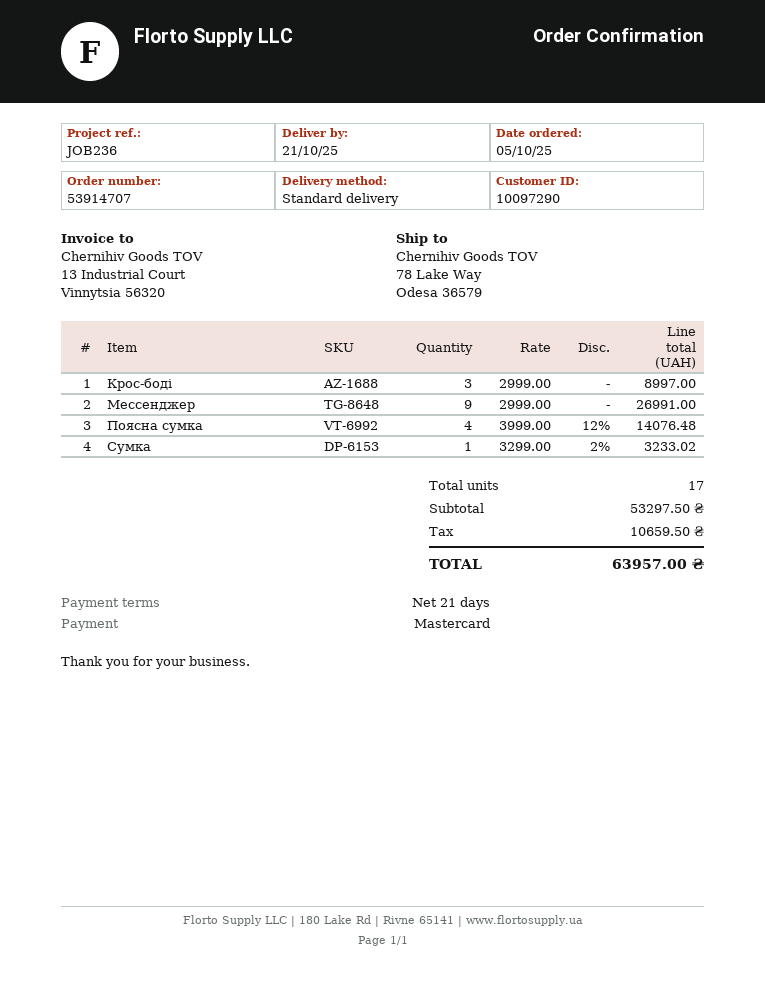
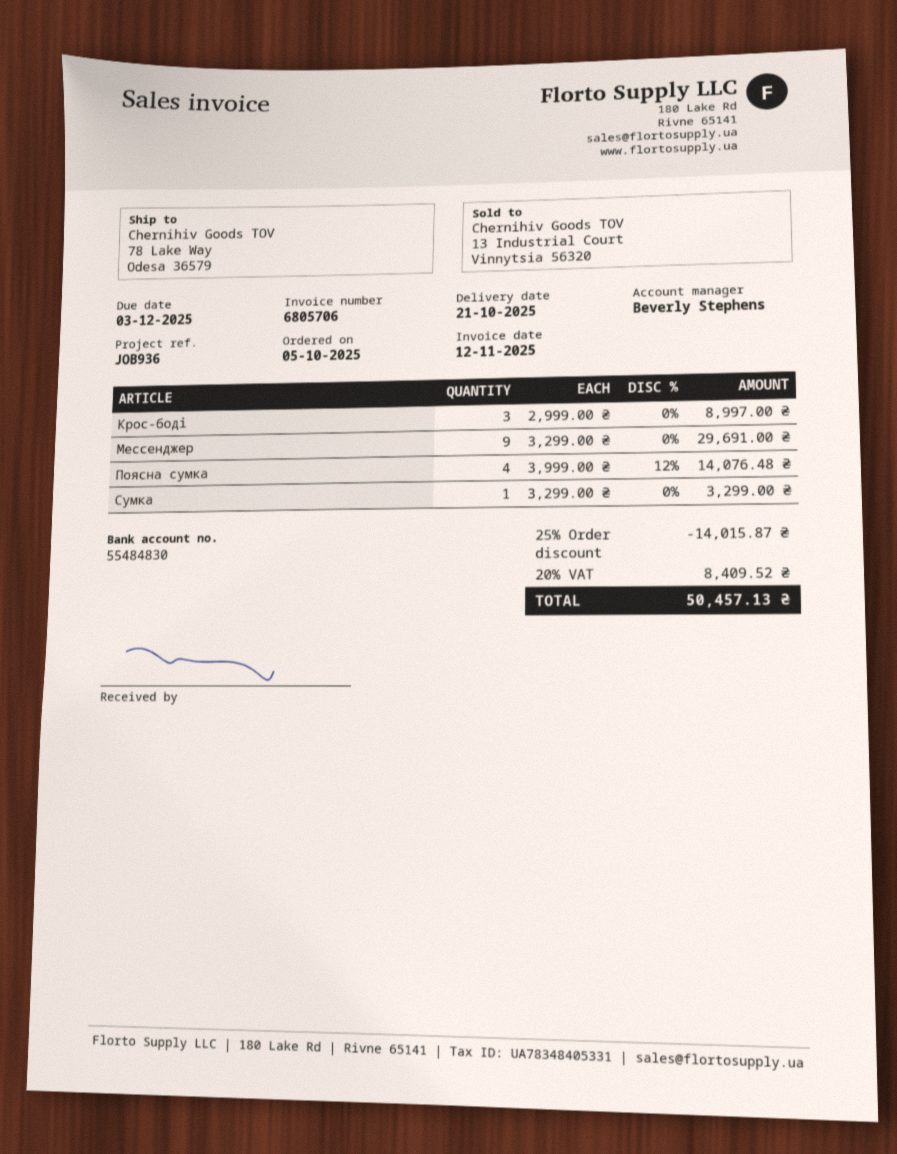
reference: JOB236 -> JOB936
Мессенджер: 9 x 2999.00 = 26991.00 -> 9 x 3299.00 = 29691.00
Сумка: 1 x 3299.00 - 2% = 3233.02 -> 1 x 3299.00 = 3299.00
discount: none -> 25% = 14015.87
tax: 10659.50 -> 8409.52
total: 63957.00 -> 50457.13

